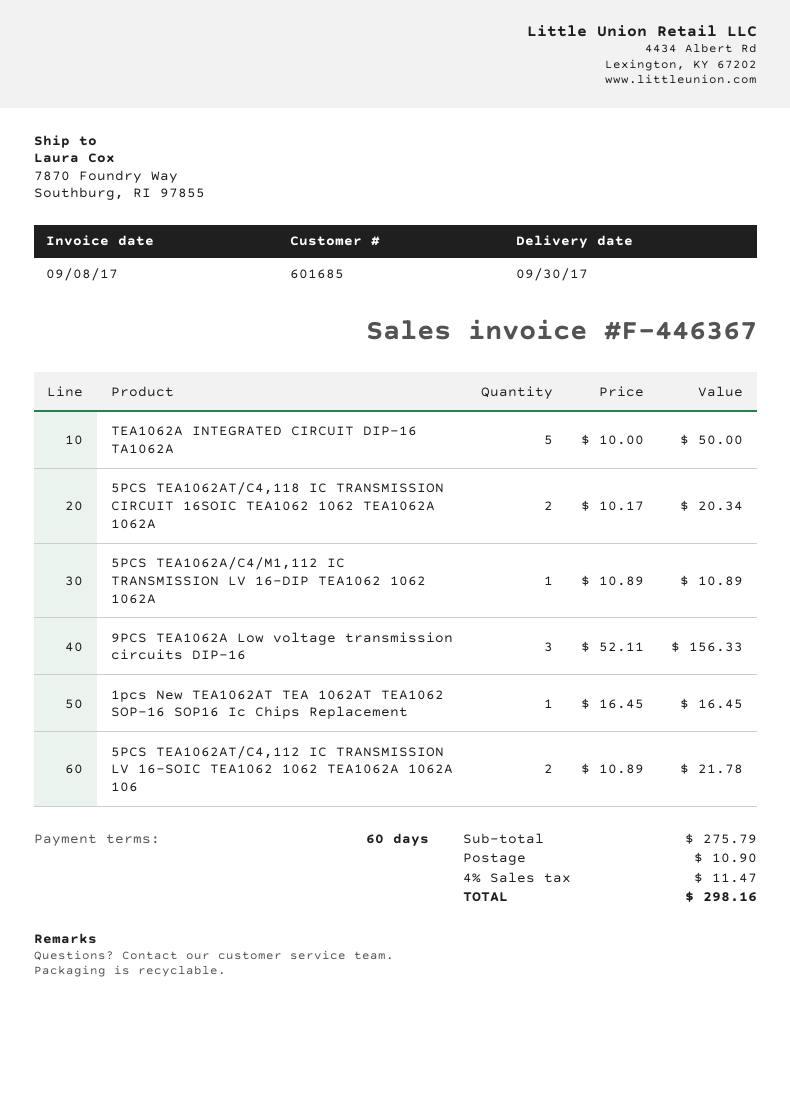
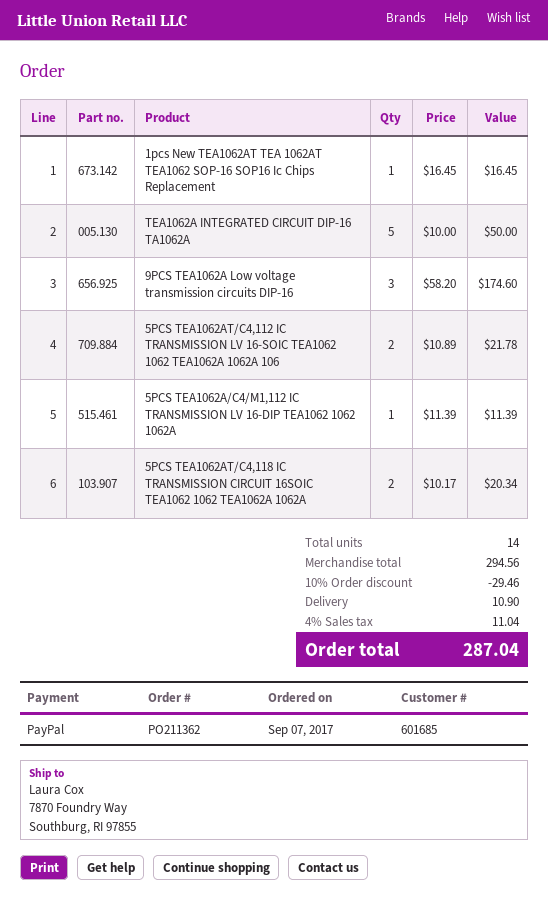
5PCS TEA1062A/C4/M1,112 IC TRANSMISSION LV 16-DIP TEA1062 1062 1062A: 1 x 10.89 = 10.89 -> 1 x 11.39 = 11.39
9PCS TEA1062A Low voltage transmission circuits DIP-16: 3 x 52.11 = 156.33 -> 3 x 58.20 = 174.60
subtotal: 275.79 -> 294.56
discount: none -> 10% = 29.46
tax: 4% = 11.47 -> 4% = 11.04
total: 298.16 -> 287.04

